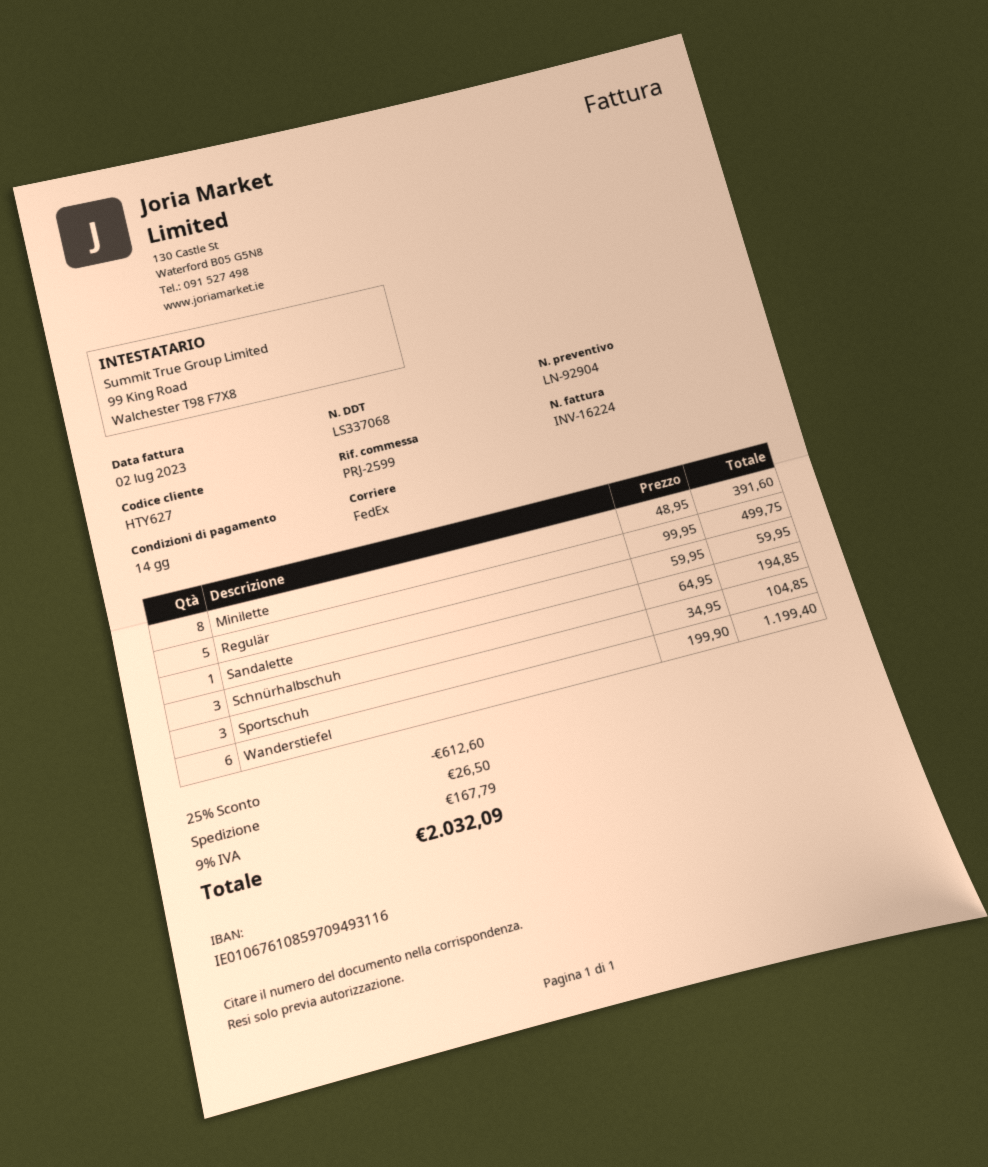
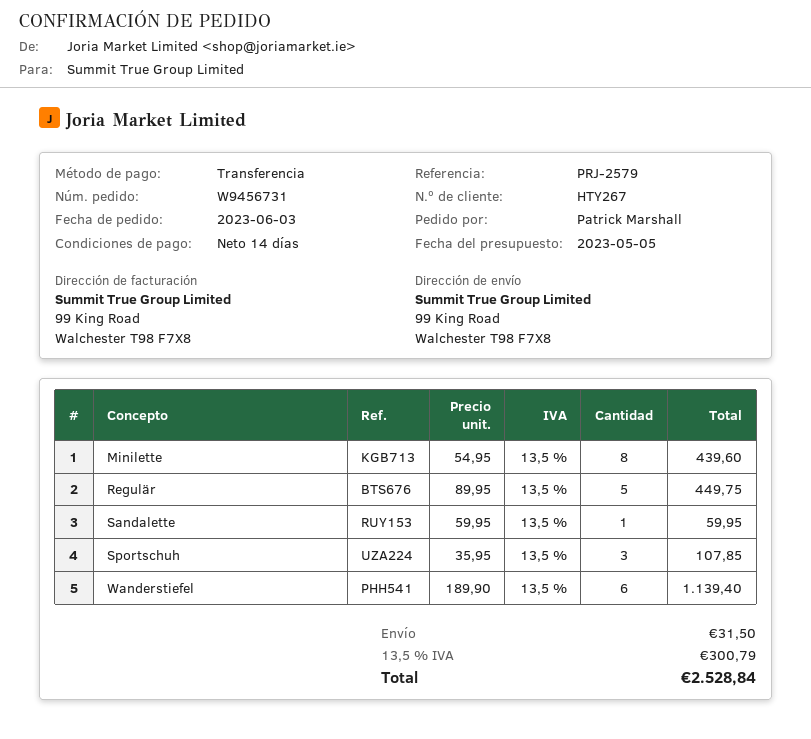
customer number: HTY627 -> HTY267
reference: PRJ-2599 -> PRJ-2579
Minilette: 8 x 48.95 = 391.60 -> 8 x 54.95 = 439.60
Regulär: 5 x 99.95 = 499.75 -> 5 x 89.95 = 449.75
Schnürhalbschuh: 3 x 64.95 = 194.85 -> none
Sportschuh: 3 x 34.95 = 104.85 -> 3 x 35.95 = 107.85
Wanderstiefel: 6 x 199.90 = 1199.40 -> 6 x 189.90 = 1139.40
discount: 25% = 612.60 -> none
shipping: 26.50 -> 31.50
tax: 9% = 167.79 -> 13.5% = 300.79
total: 2032.09 -> 2528.84

